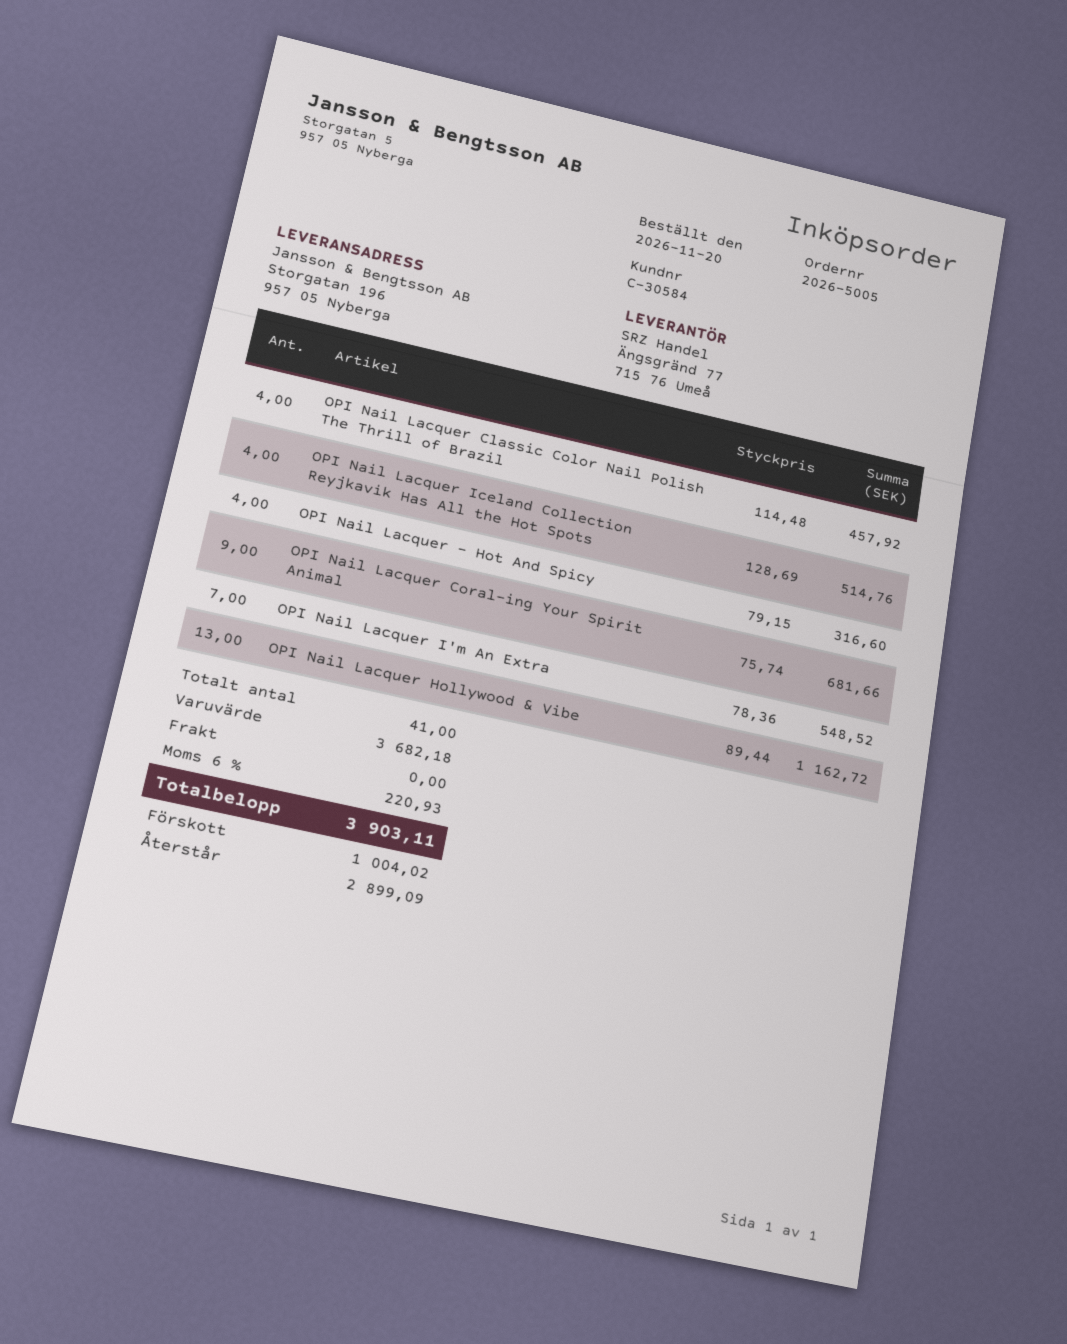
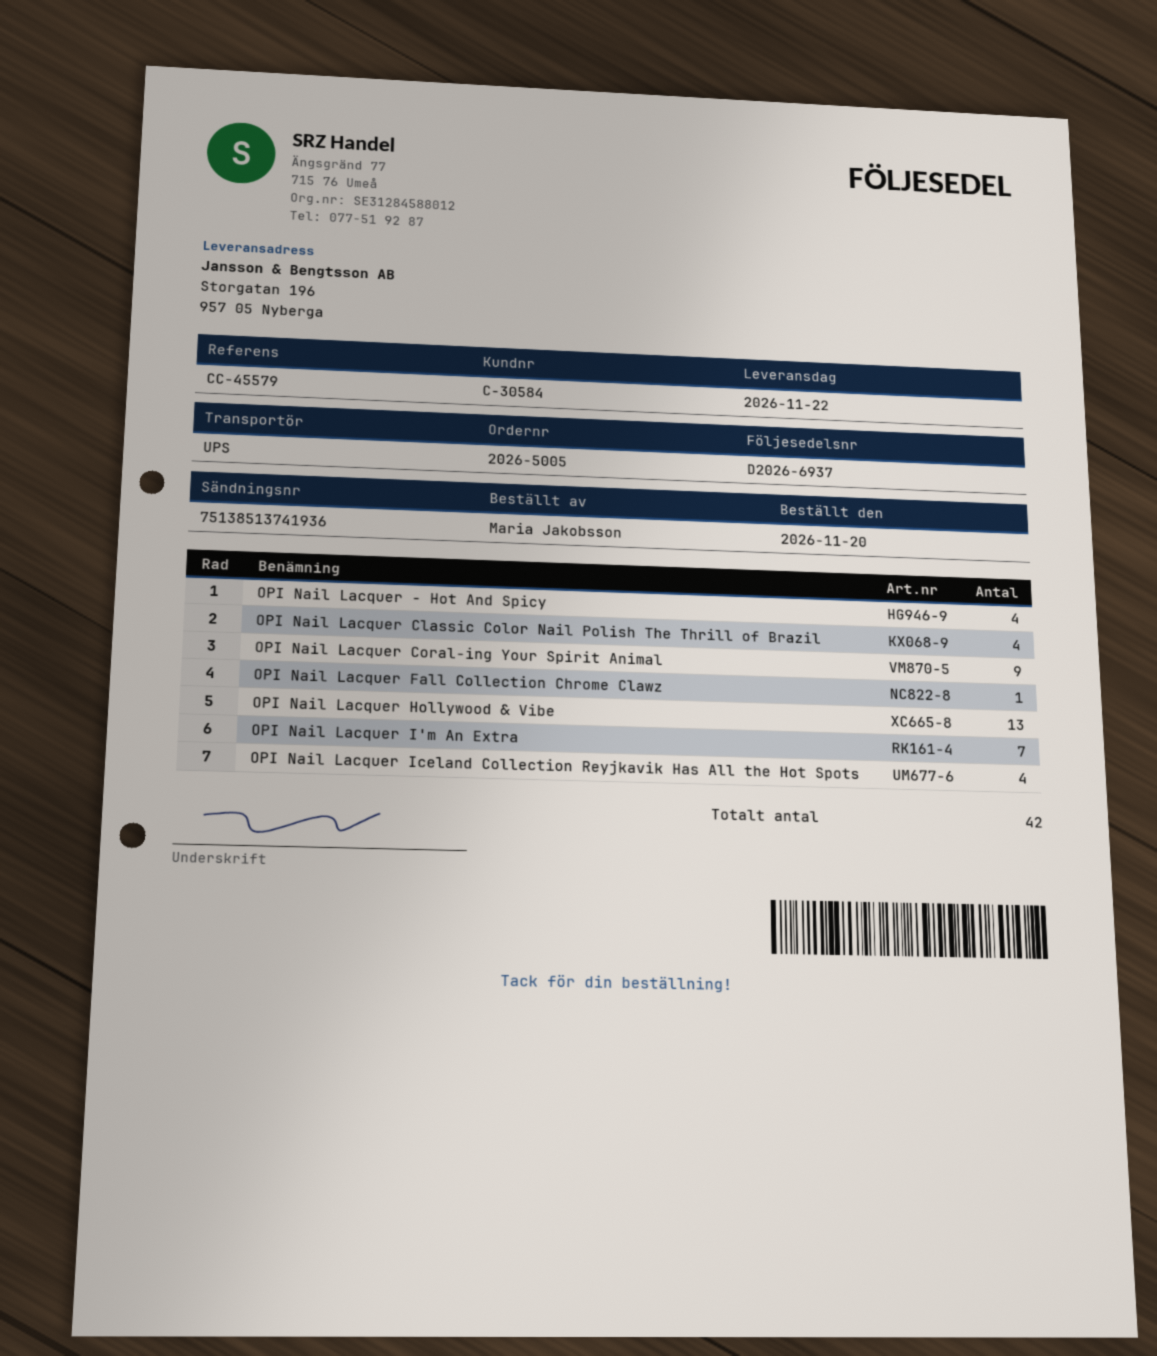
OPI Nail Lacquer Fall Collection Chrome Clawz: none -> 1
total quantity: 41 -> 42

